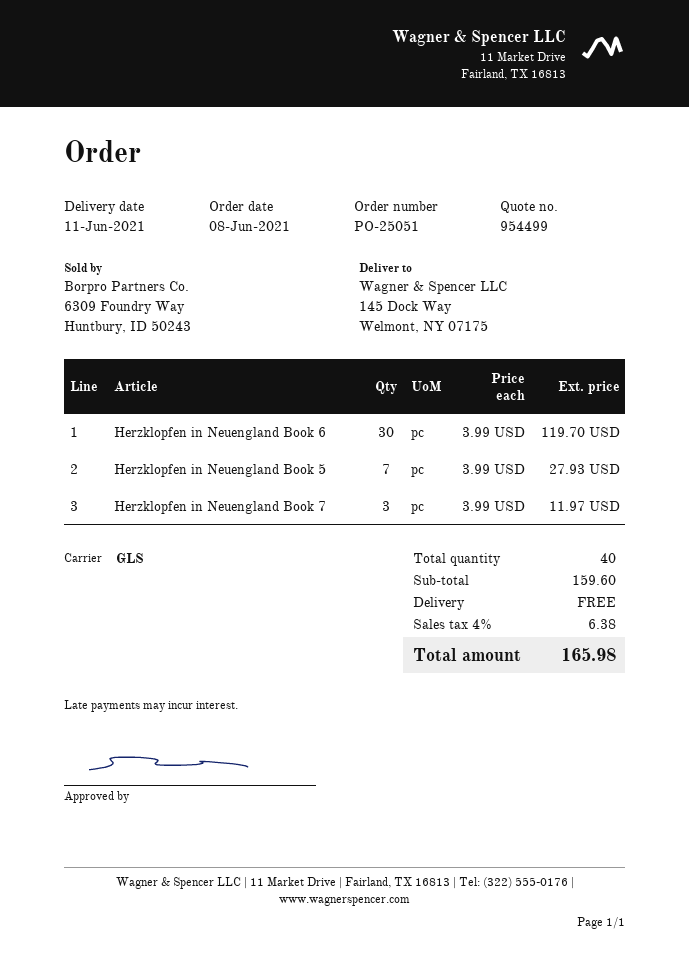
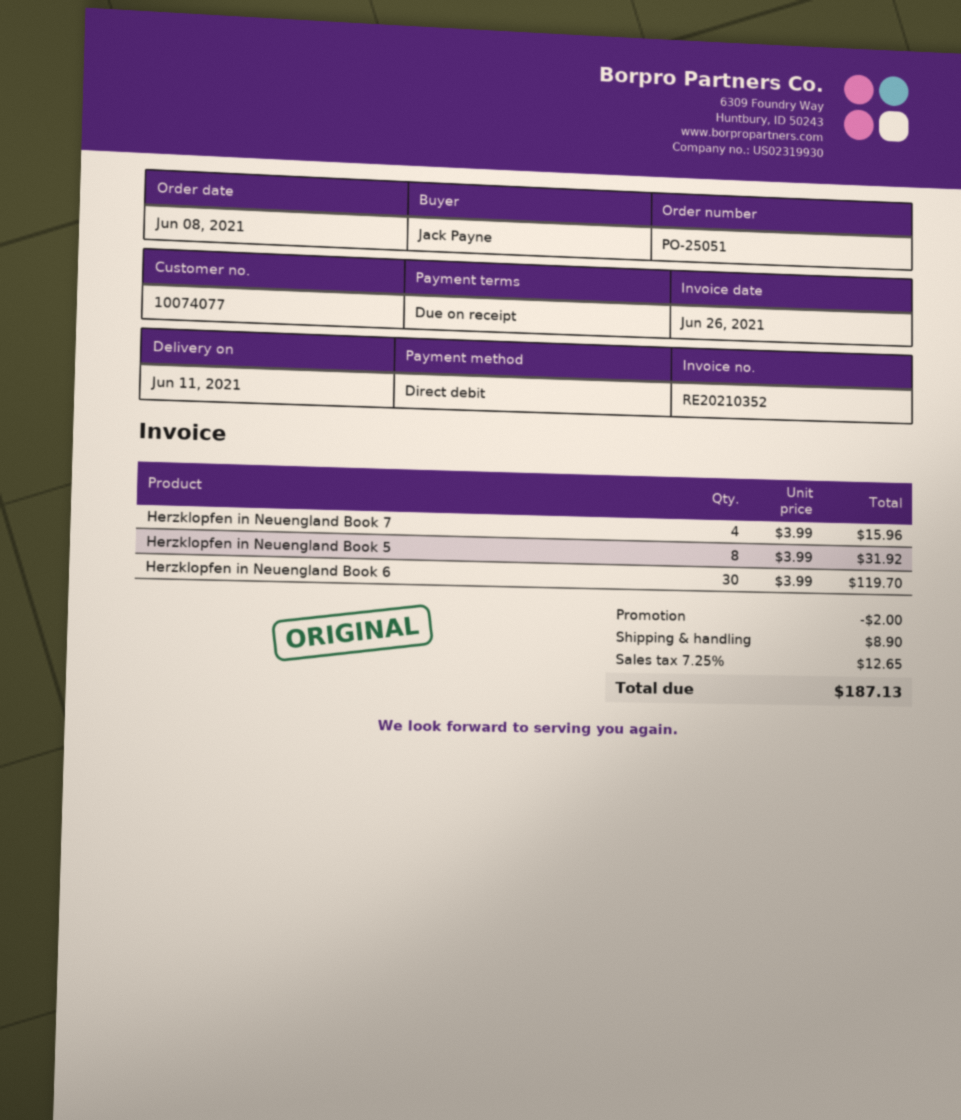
Herzklopfen in Neuengland Book 5: 7 x 3.99 = 27.93 -> 8 x 3.99 = 31.92
Herzklopfen in Neuengland Book 7: 3 x 3.99 = 11.97 -> 4 x 3.99 = 15.96
discount: none -> 2.00
shipping: 0.00 -> 8.90
tax: 4% = 6.38 -> 7.25% = 12.65
total: 165.98 -> 187.13

